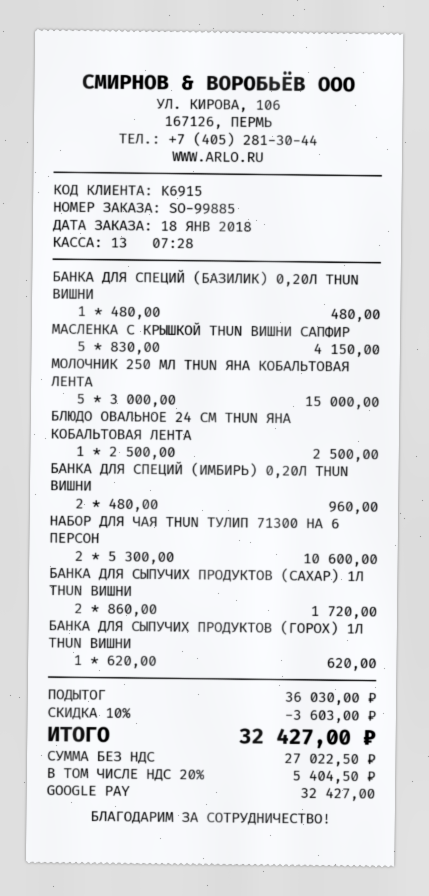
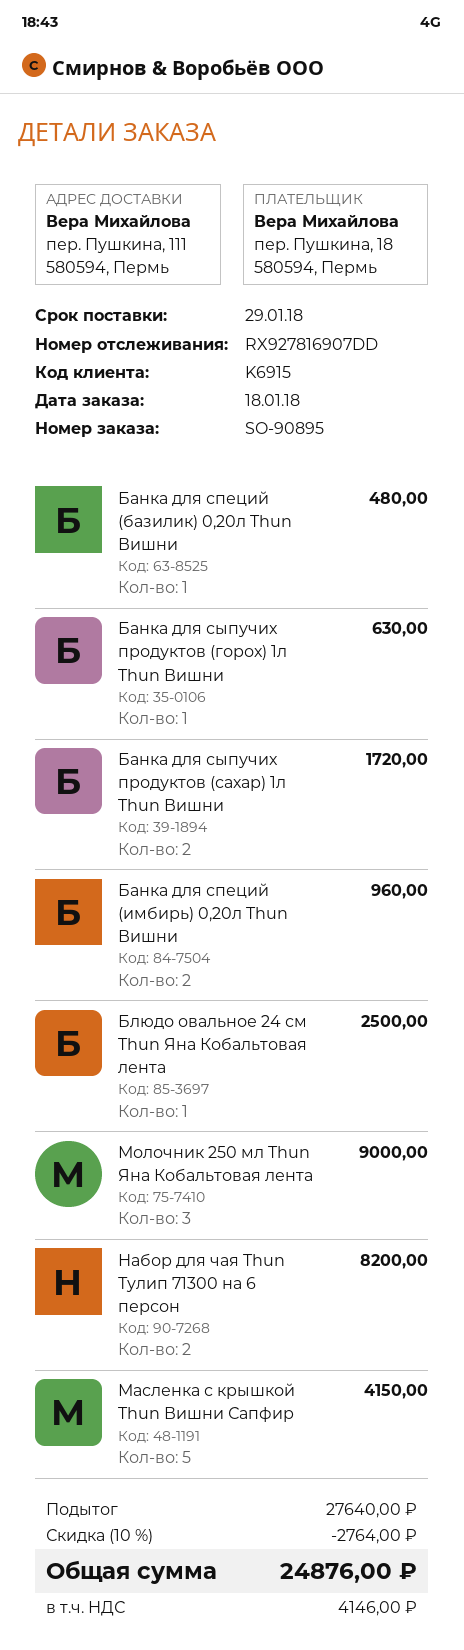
order number: SO-99885 -> SO-90895
МОЛОЧНИК 250 МЛ THUN ЯНА КОБАЛЬТОВАЯ ЛЕНТА: 5 for 15000.00 -> 3 for 9000.00
НАБОР ДЛЯ ЧАЯ THUN ТУЛИП 71300 НА 6 ПЕРСОН: 2 for 10600.00 -> 2 for 8200.00
БАНКА ДЛЯ СЫПУЧИХ ПРОДУКТОВ (ГОРОХ) 1Л THUN ВИШНИ: 1 for 620.00 -> 1 for 630.00
subtotal: 36030.00 -> 27640.00
discount: 10% = 3603.00 -> 10% = 2764.00
tax: 5404.50 -> 4146.00
total: 32427.00 -> 24876.00

